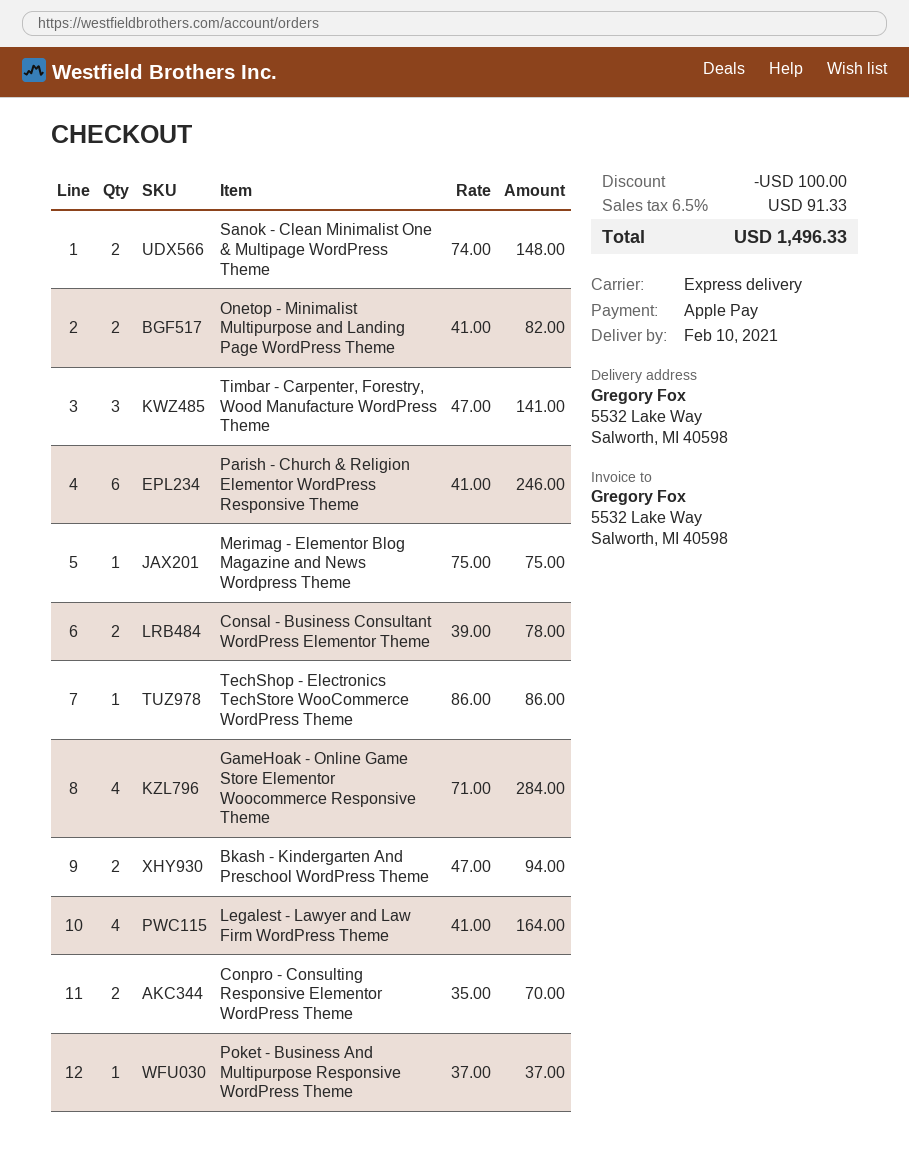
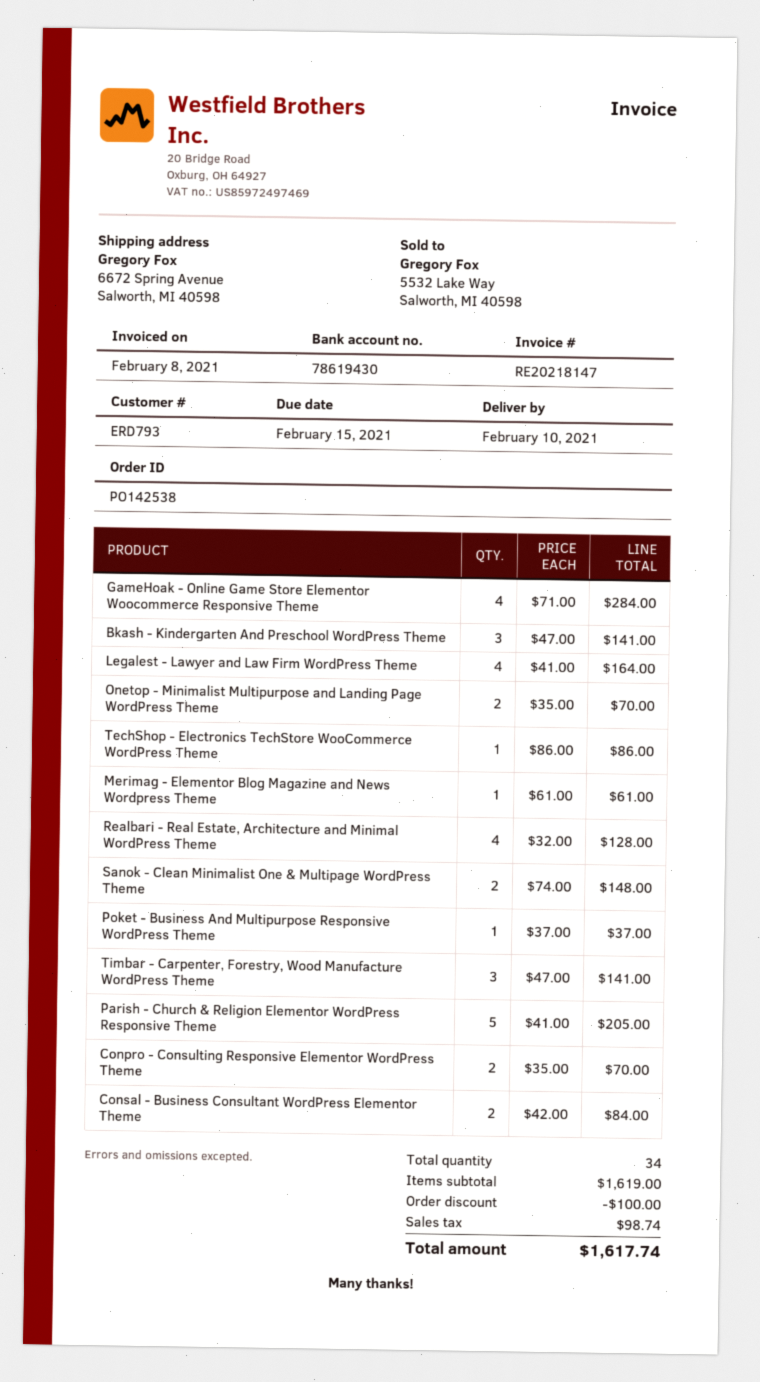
ship to: 5532 Lake Way, Salworth, MI 40598 -> 6672 Spring Avenue, Salworth, MI 40598
Onetop - Minimalist Multipurpose and Landing Page WordPress Theme: 2 x 41.00 = 82.00 -> 2 x 35.00 = 70.00
Parish - Church & Religion Elementor WordPress Responsive Theme: 6 x 41.00 = 246.00 -> 5 x 41.00 = 205.00
Merimag - Elementor Blog Magazine and News Wordpress Theme: 1 x 75.00 = 75.00 -> 1 x 61.00 = 61.00
Consal - Business Consultant WordPress Elementor Theme: 2 x 39.00 = 78.00 -> 2 x 42.00 = 84.00
Bkash - Kindergarten And Preschool WordPress Theme: 2 x 47.00 = 94.00 -> 3 x 47.00 = 141.00
Realbari - Real Estate, Architecture and Minimal WordPress Theme: none -> 4 x 32.00 = 128.00
tax: 91.33 -> 98.74
total: 1496.33 -> 1617.74

